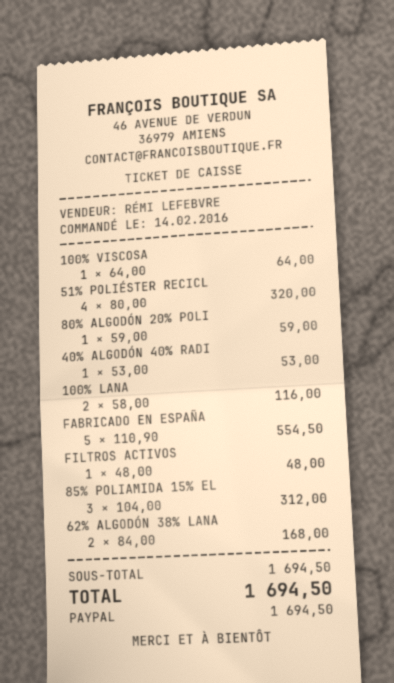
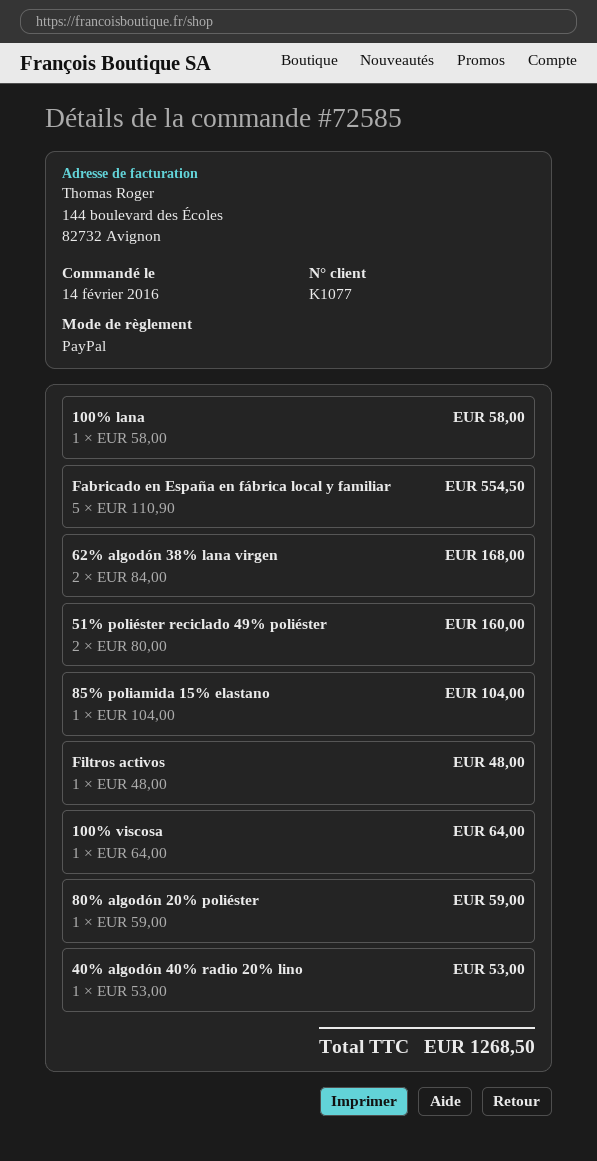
51% POLIÉSTER RECICL: 4 x 80.00 = 320.00 -> 2 x 80.00 = 160.00
100% LANA: 2 x 58.00 = 116.00 -> 1 x 58.00 = 58.00
85% POLIAMIDA 15% EL: 3 x 104.00 = 312.00 -> 1 x 104.00 = 104.00
total: 1694.50 -> 1268.50

